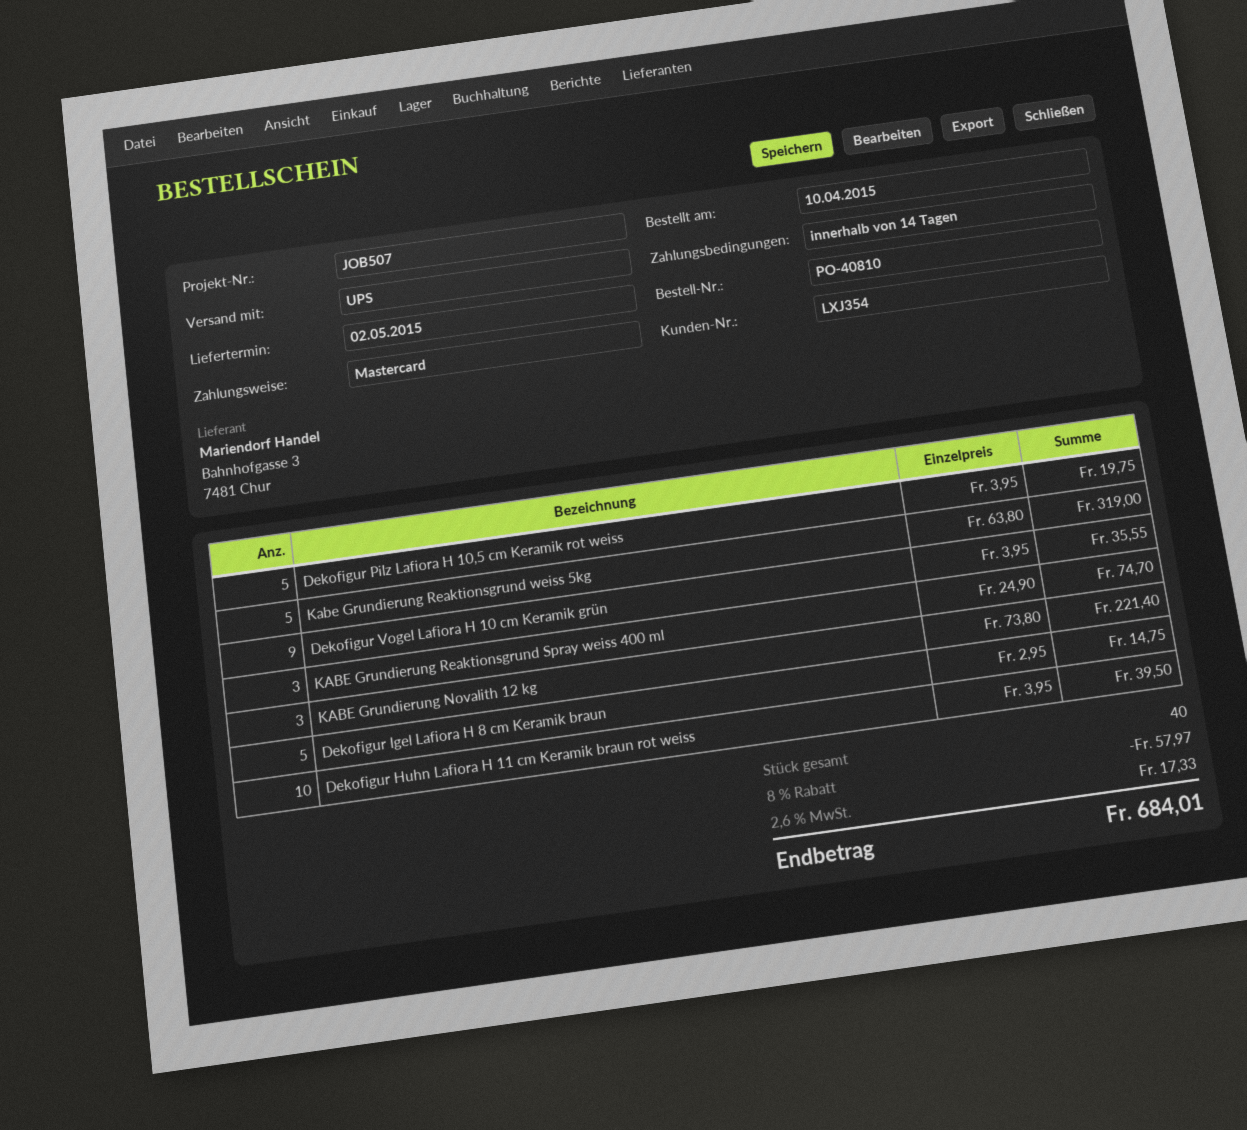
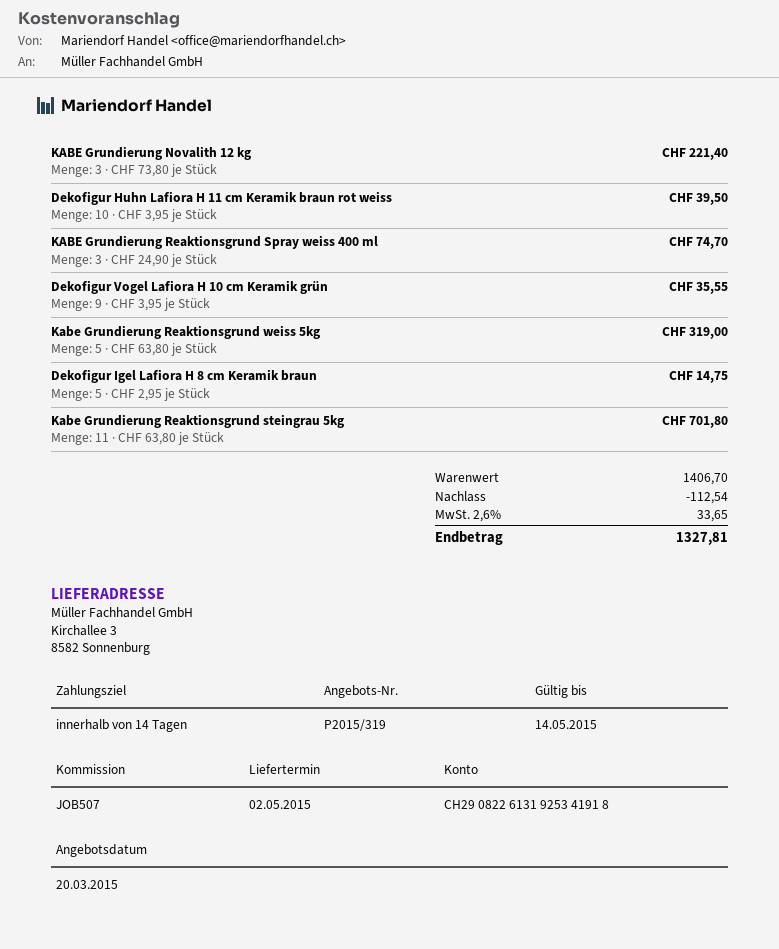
Dekofigur Pilz Lafiora H 10,5 cm Keramik rot weiss: 5 x 3.95 = 19.75 -> none
Kabe Grundierung Reaktionsgrund steingrau 5kg: none -> 11 x 63.80 = 701.80
discount: 57.97 -> 112.54
tax: 2.6% = 17.33 -> 2.6% = 33.65
total: 684.01 -> 1327.81

